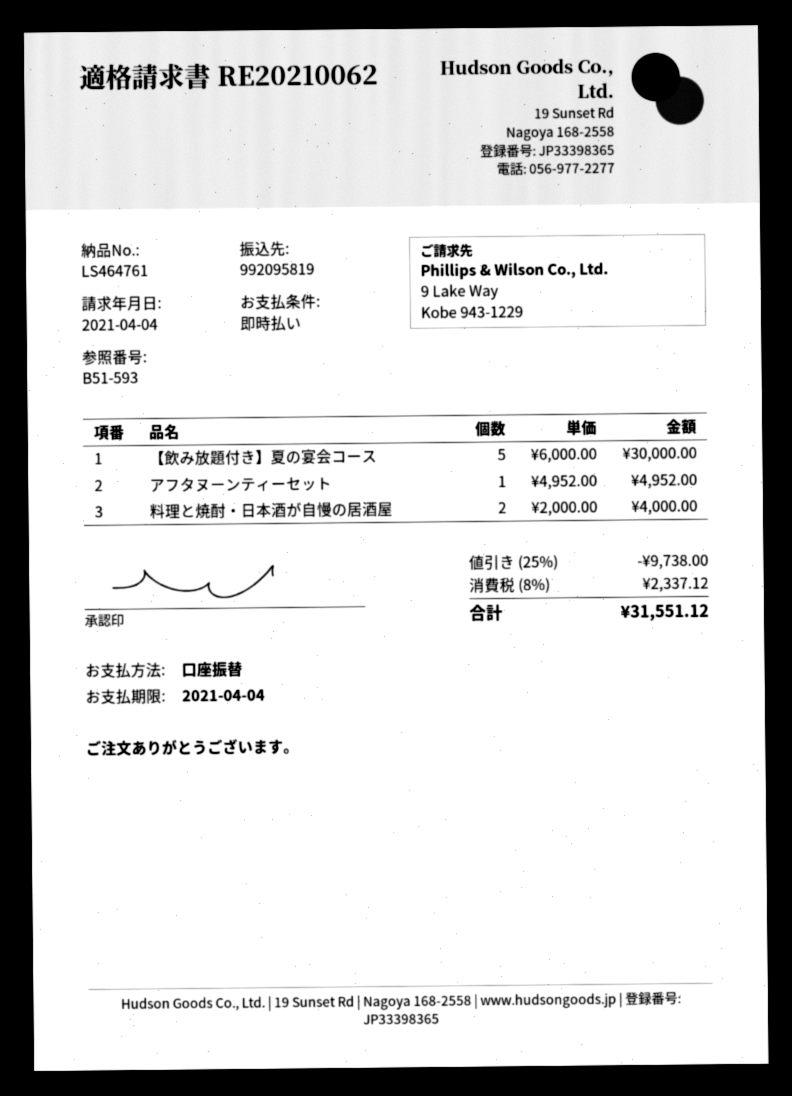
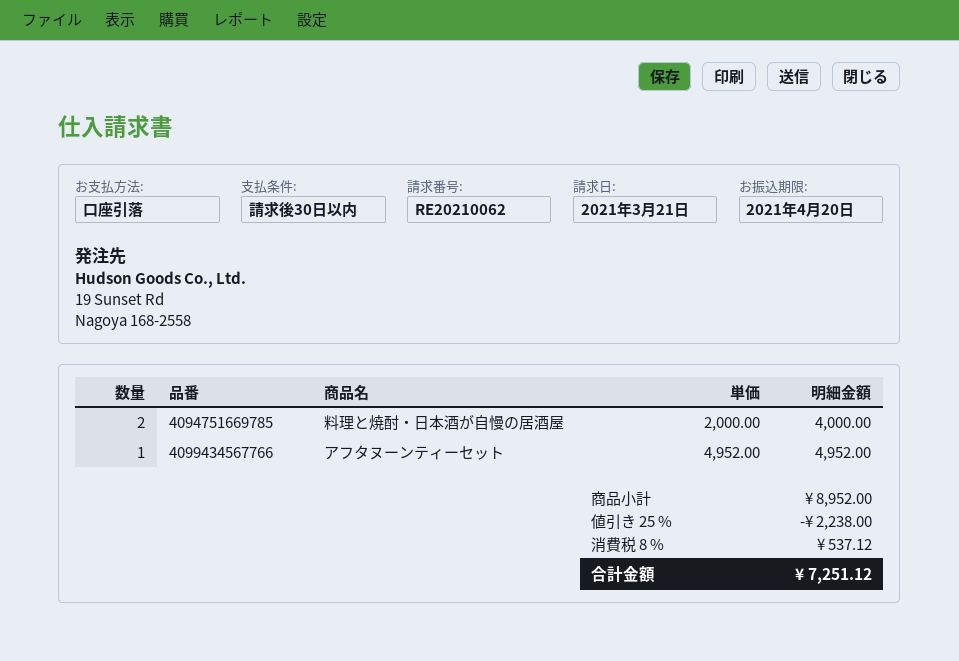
invoice date: 2021-04-04 -> 2021-03-21
payment terms: on receipt -> 30 days
due date: 2021-04-04 -> 2021-04-20
【飲み放題付き】夏の宴会コース: 5 x 6000.00 = 30000.00 -> none
discount: 25% = 9738.00 -> 25% = 2238.00
tax: 8% = 2337.12 -> 8% = 537.12
total: 31551.12 -> 7251.12

